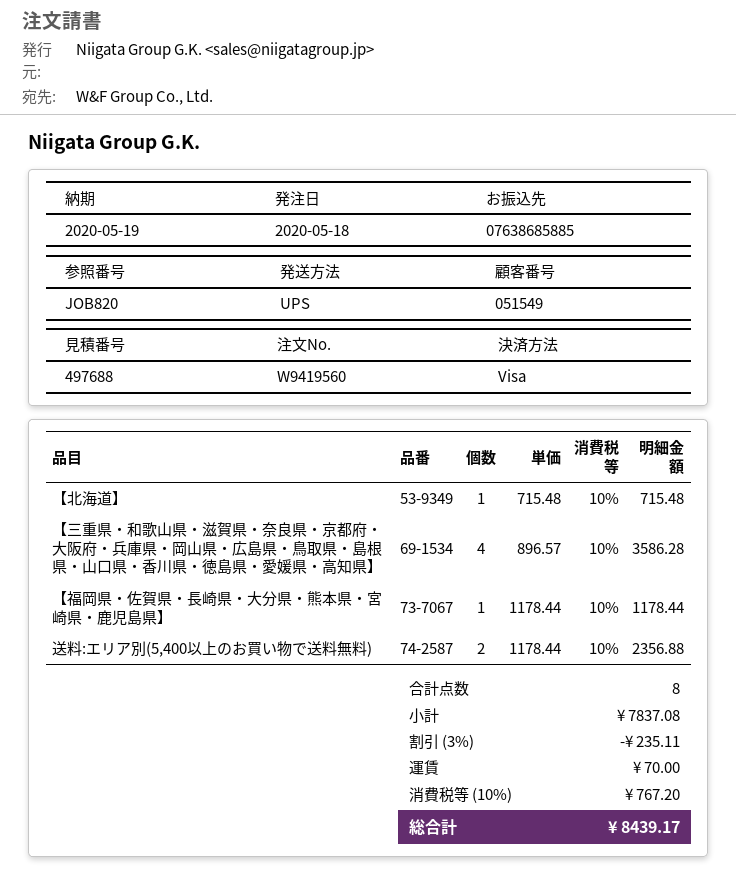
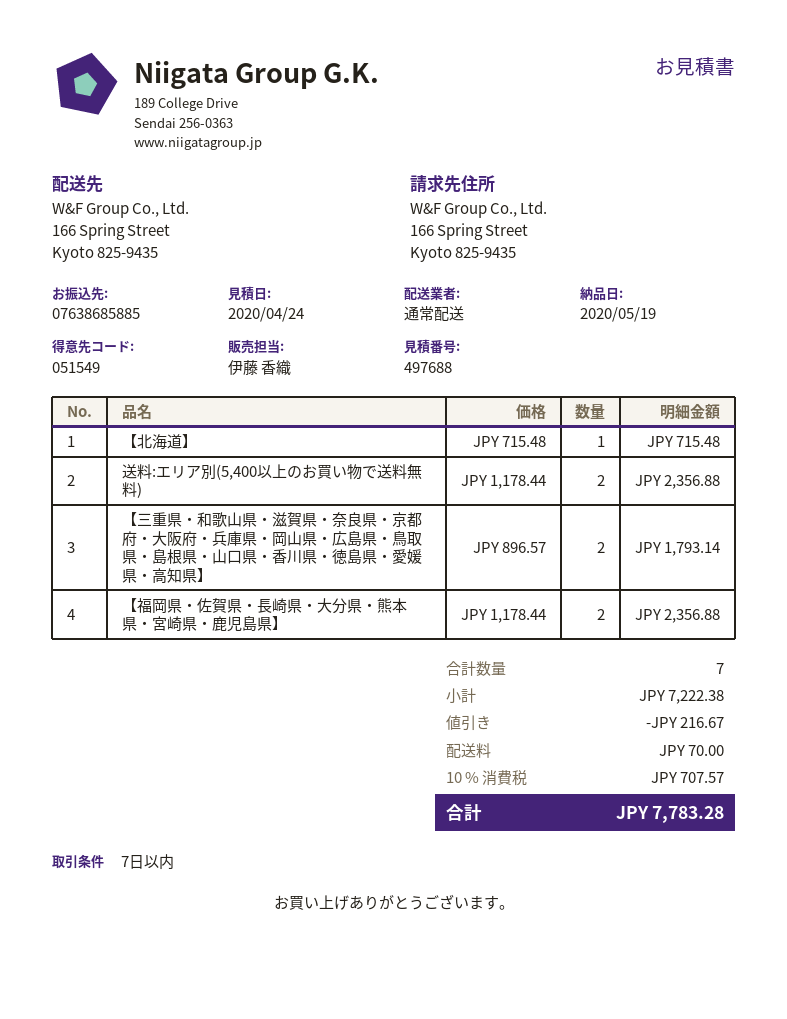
shipping method: UPS -> standard
【三重県・和歌山県・滋賀県・奈良県・京都府・大阪府・兵庫県・岡山県・広島県・鳥取県・島根県・山口県・香川県・徳島県・愛媛県・高知県】: 4 x 896.57 = 3586.28 -> 2 x 896.57 = 1793.14
【福岡県・佐賀県・長崎県・大分県・熊本県・宮崎県・鹿児島県】: 1 x 1178.44 = 1178.44 -> 2 x 1178.44 = 2356.88
total quantity: 8 -> 7
subtotal: 7837.08 -> 7222.38
discount: 235.11 -> 216.67
tax: 10% = 767.20 -> 10% = 707.57
total: 8439.17 -> 7783.28

